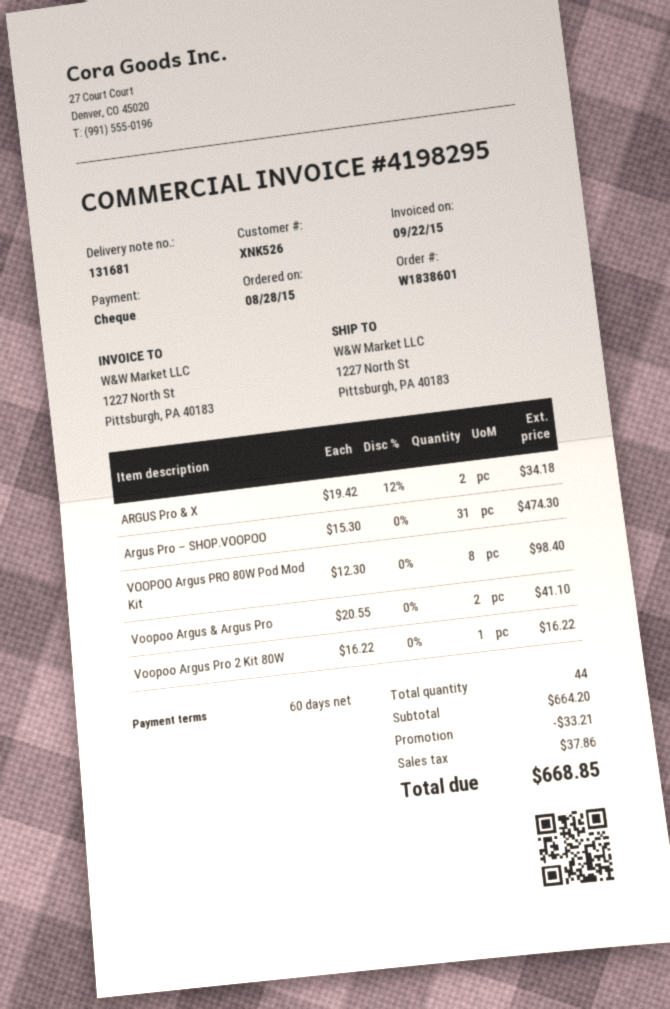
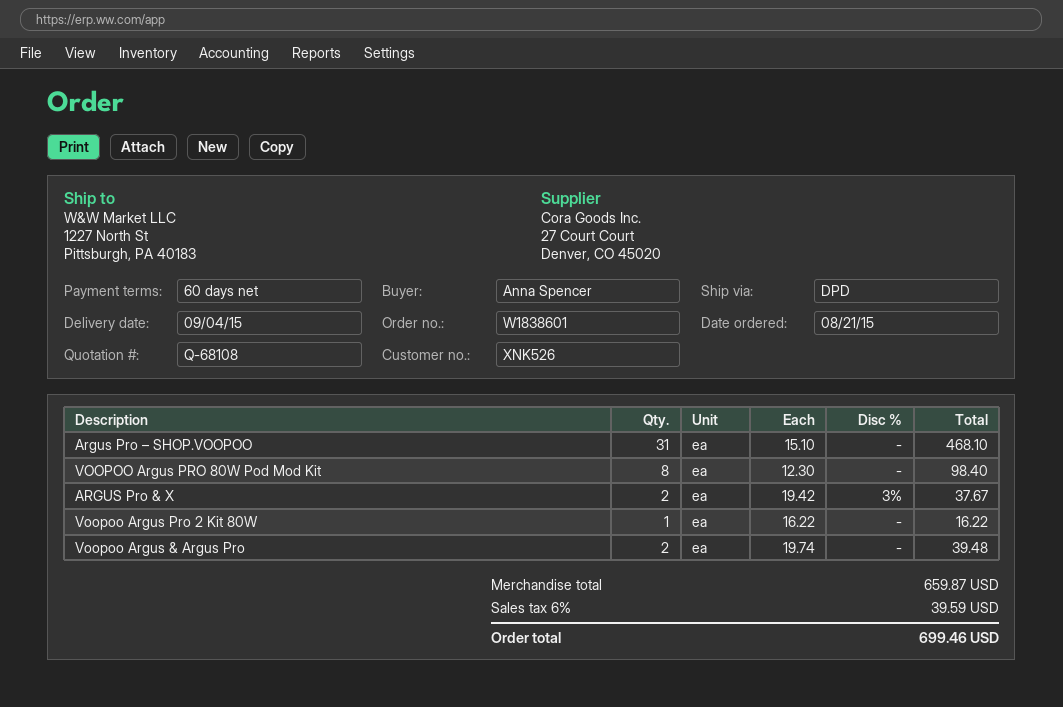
order date: 2015-08-28 -> 2015-08-21
ARGUS Pro & X: 2 x 19.42 - 12% = 34.18 -> 2 x 19.42 - 3% = 37.67
Argus Pro – SHOP.VOOPOO: 31 x 15.30 = 474.30 -> 31 x 15.10 = 468.10
Voopoo Argus & Argus Pro: 2 x 20.55 = 41.10 -> 2 x 19.74 = 39.48
subtotal: 664.20 -> 659.87
discount: 33.21 -> none
tax: 37.86 -> 39.59
total: 668.85 -> 699.46

